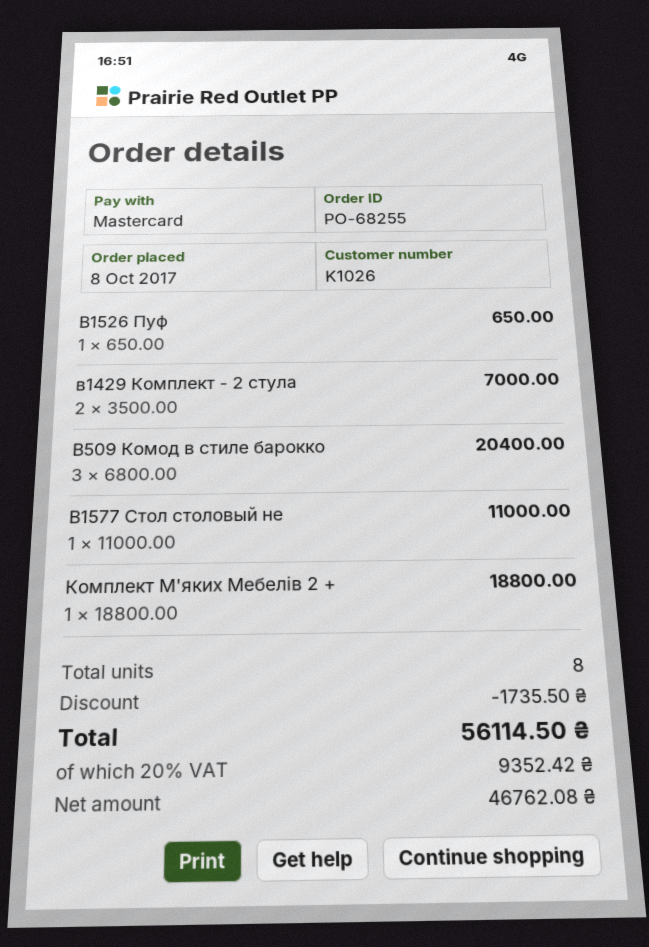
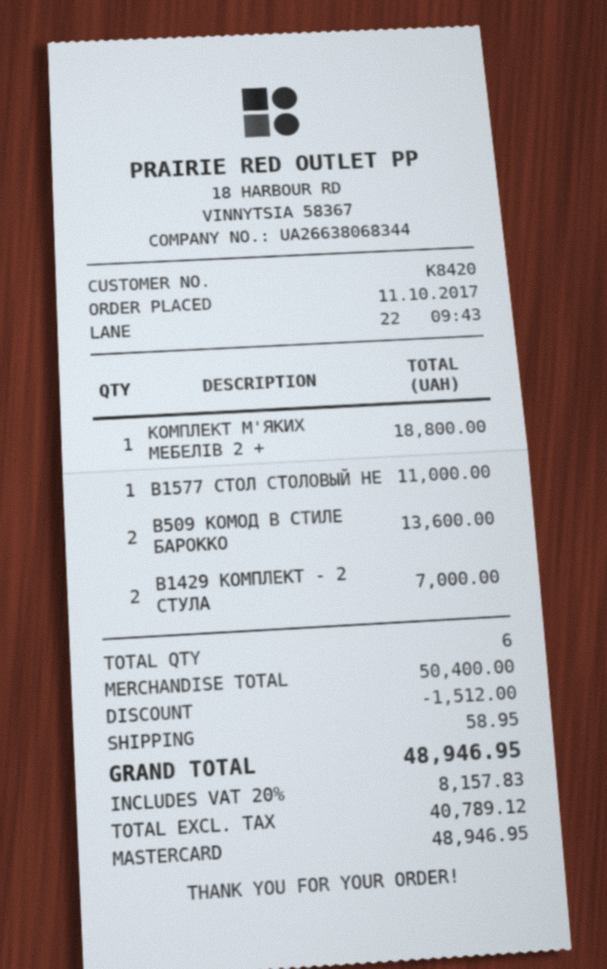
order date: 2017-10-08 -> 2017-10-11
customer number: K1026 -> K8420
В1526 Пуф: 1 for 650.00 -> none
В509 Комод в стиле барокко: 3 for 20400.00 -> 2 for 13600.00
total quantity: 8 -> 6
discount: 1735.50 -> 1512.00
shipping: none -> 58.95
net: 46762.08 -> 40789.12
tax: 20% = 9352.42 -> 20% = 8157.83
total: 56114.50 -> 48946.95

